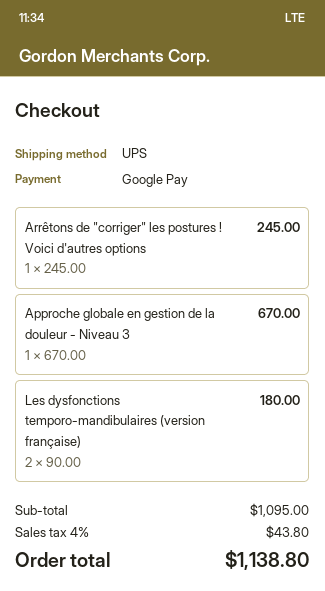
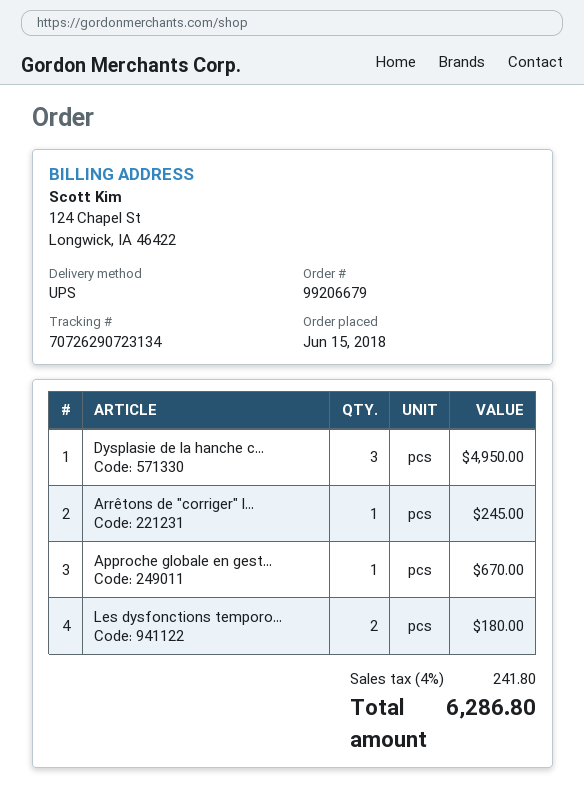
Dysplasie de la hanche c...: none -> 3 for 4950.00
tax: 4% = 43.80 -> 4% = 241.80
total: 1138.80 -> 6286.80

